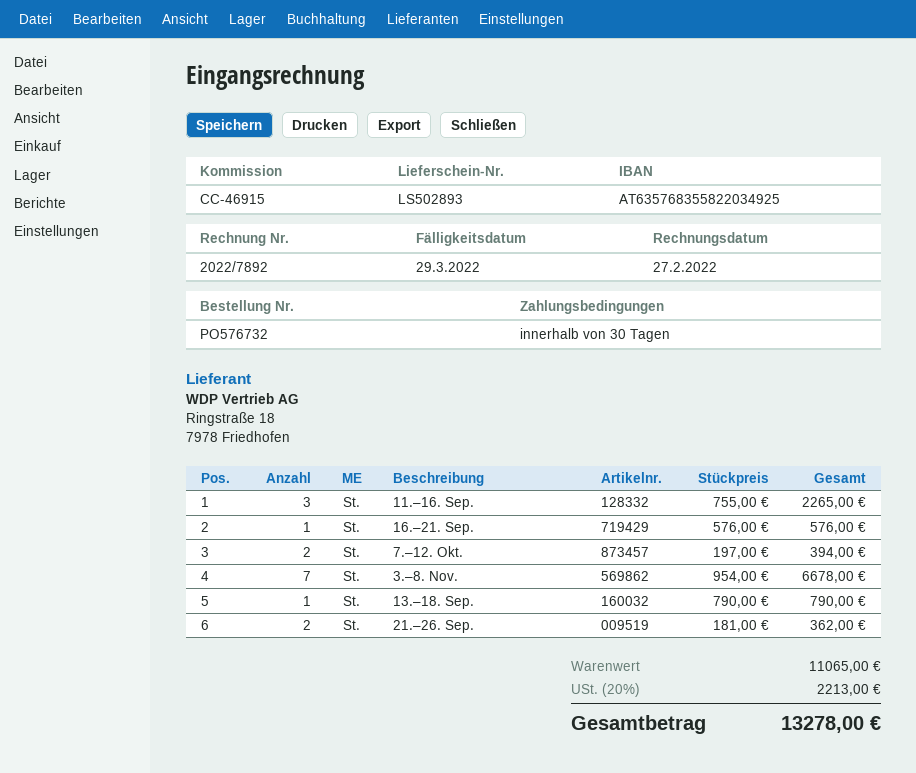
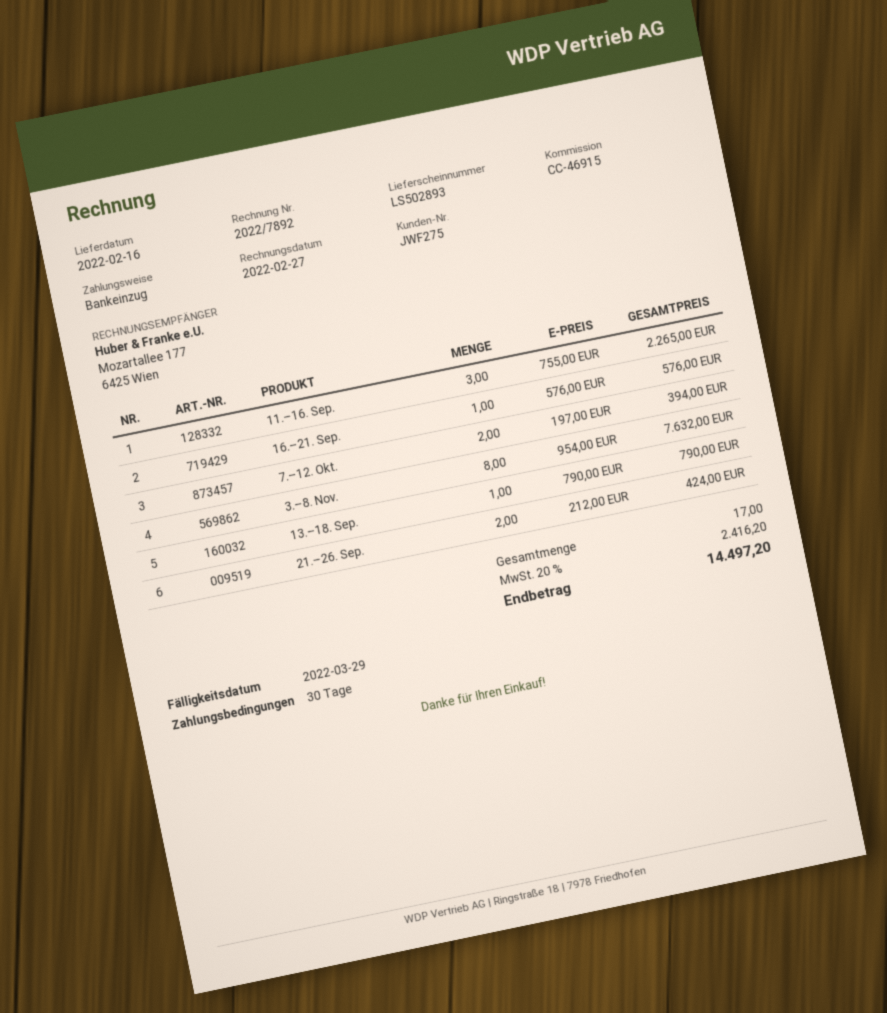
3.–8. Nov.: 7 x 954.00 = 6678.00 -> 8 x 954.00 = 7632.00
21.–26. Sep.: 2 x 181.00 = 362.00 -> 2 x 212.00 = 424.00
tax: 20% = 2213.00 -> 20% = 2416.20
total: 13278.00 -> 14497.20

